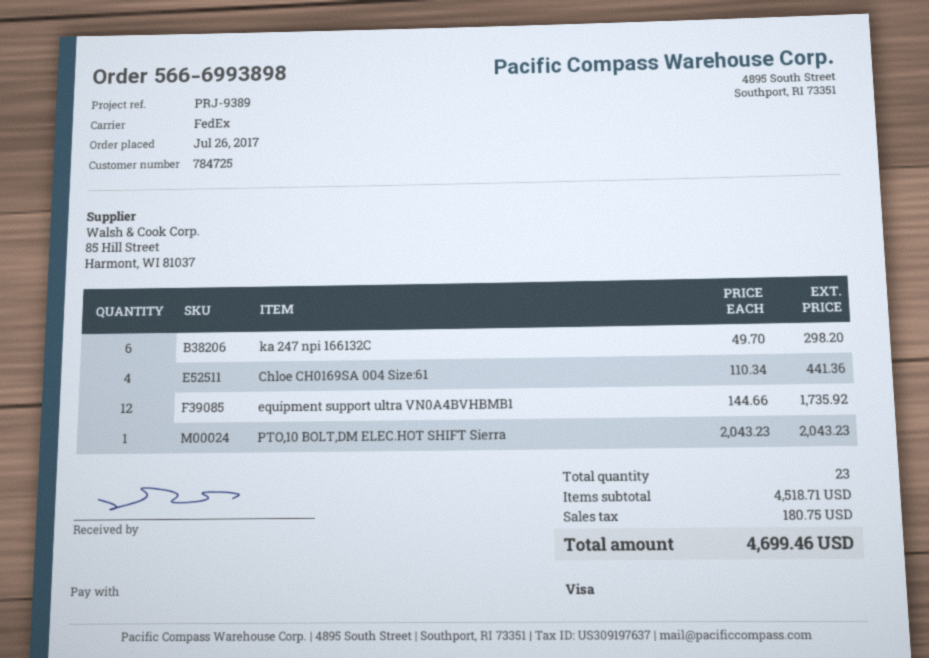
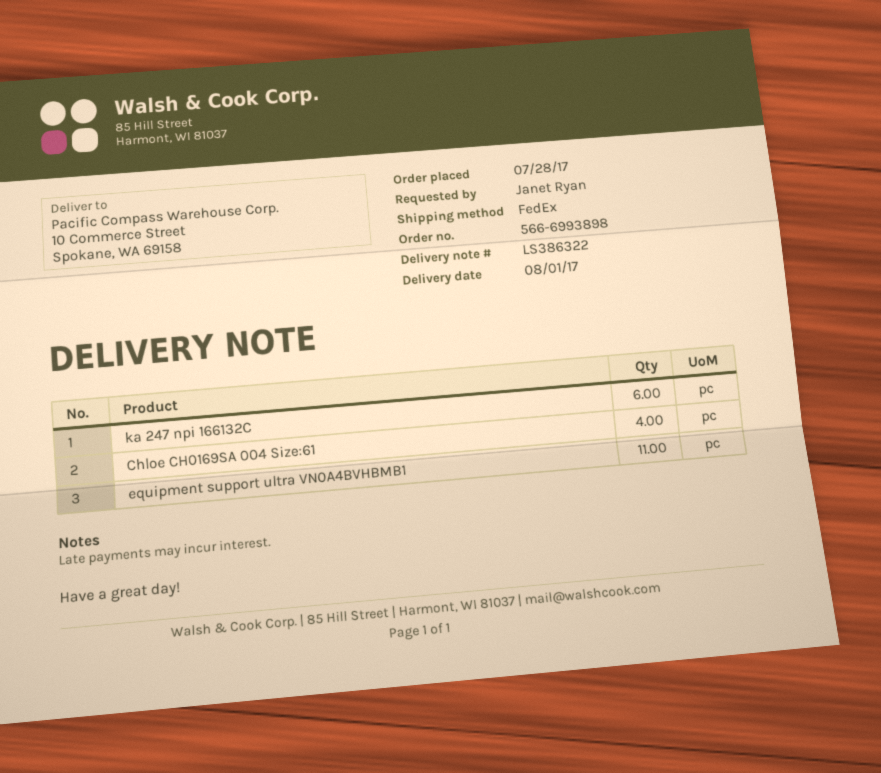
order date: 2017-07-26 -> 2017-07-28
equipment support ultra VN0A4BVHBMB1: 12 -> 11
PTO,10 BOLT,DM ELEC.HOT SHIFT Sierra: 1 -> none

